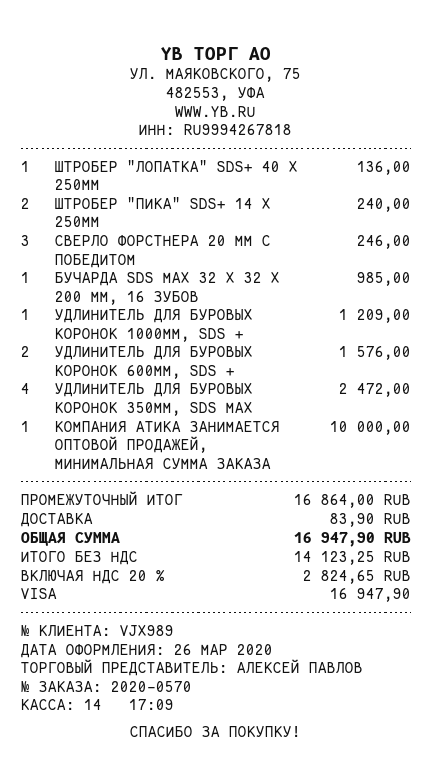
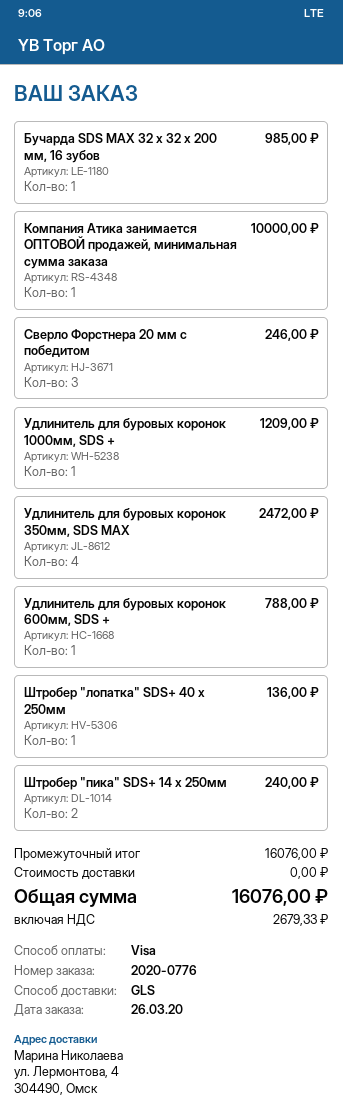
order number: 2020-0570 -> 2020-0776
УДЛИНИТЕЛЬ ДЛЯ БУРОВЫХ КОРОНОК 600ММ, SDS +: 2 for 1576.00 -> 1 for 788.00
subtotal: 16864.00 -> 16076.00
shipping: 83.90 -> 0.00
tax: 2824.65 -> 2679.33
total: 16947.90 -> 16076.00

